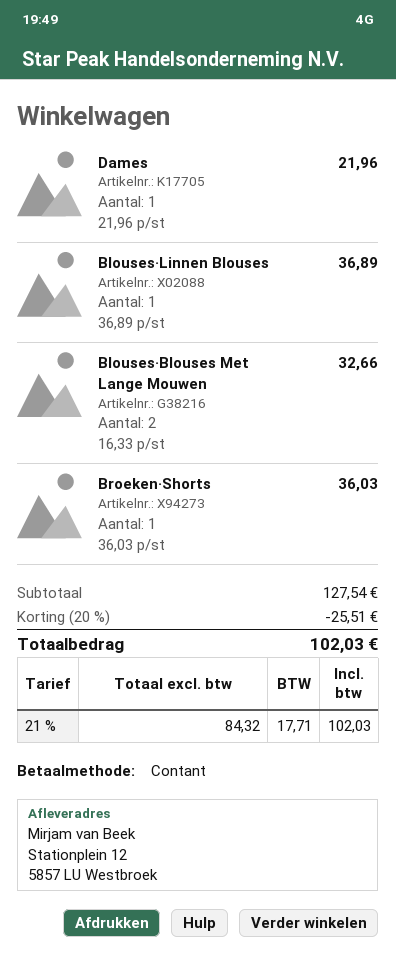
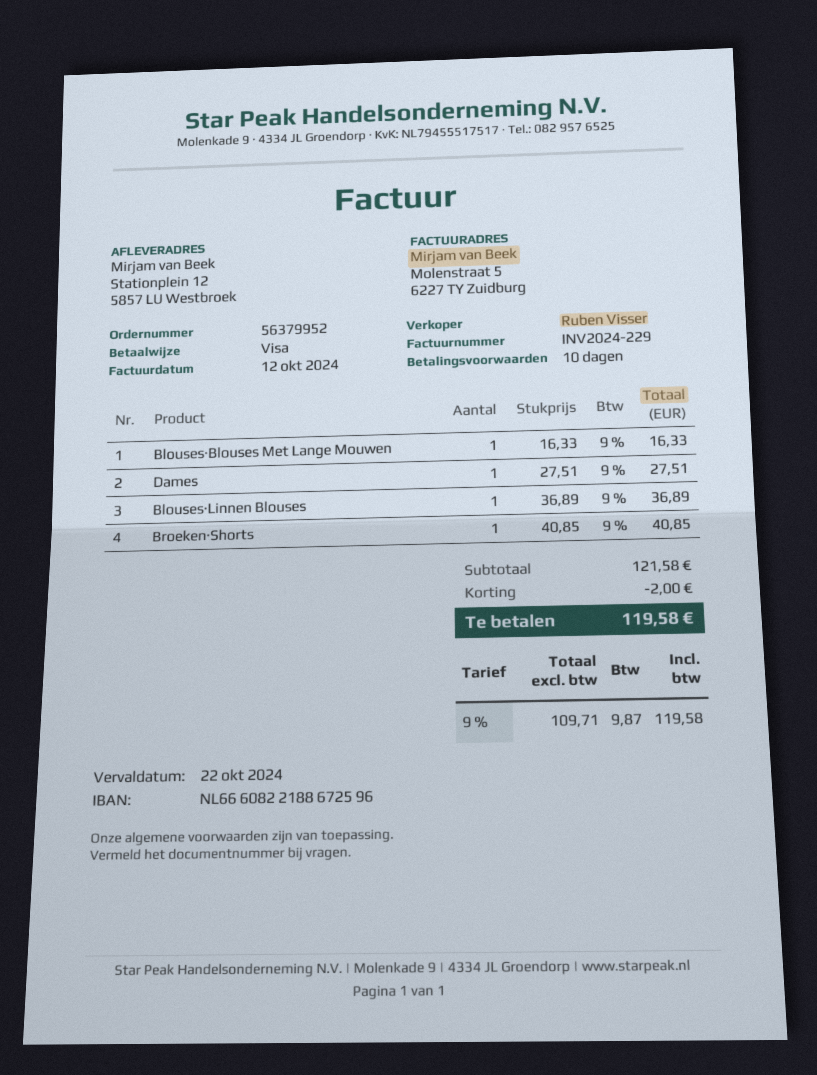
payment method: cash -> Visa
Dames: 1 x 21.96 = 21.96 -> 1 x 27.51 = 27.51
Blouses·Blouses Met Lange Mouwen: 2 x 16.33 = 32.66 -> 1 x 16.33 = 16.33
Broeken·Shorts: 1 x 36.03 = 36.03 -> 1 x 40.85 = 40.85
subtotal: 127.54 -> 121.58
discount: 25.51 -> 2.00
net: 84.32 -> 109.71
tax: 21% = 17.71 -> 9% = 9.87
total: 102.03 -> 119.58

